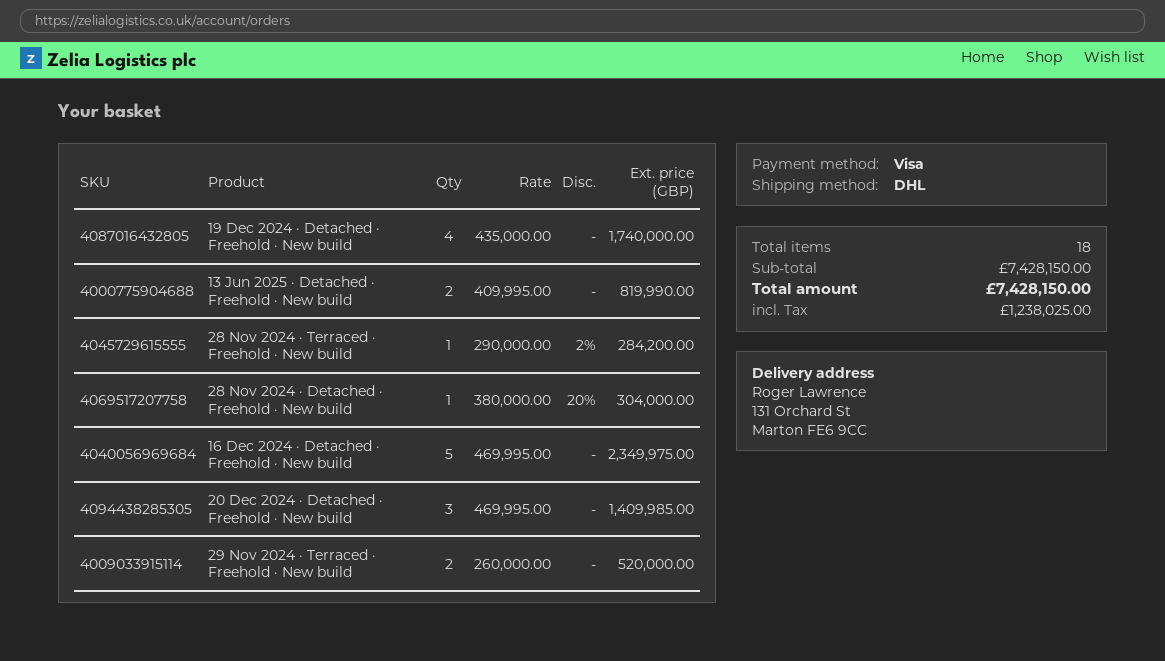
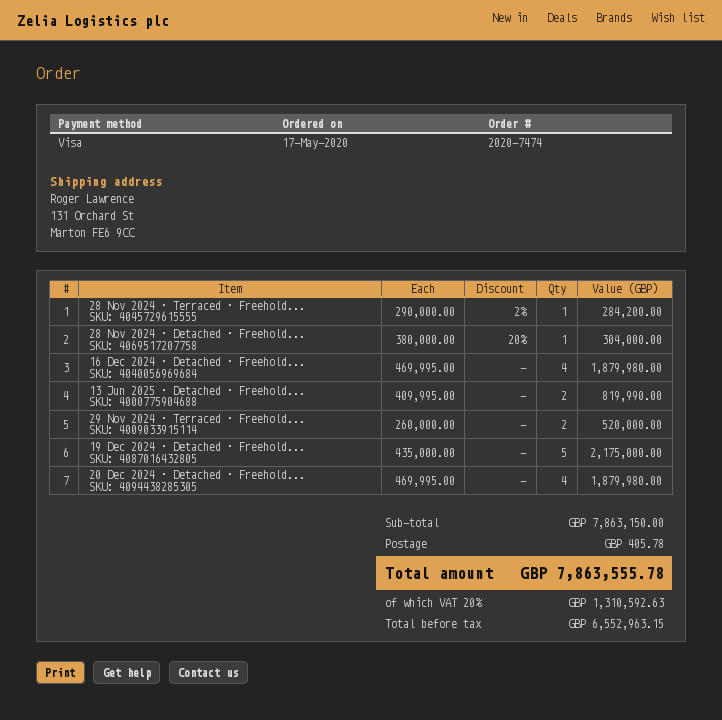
19 Dec 2024 · Detached · Freehold · New build: 4 x 435000.00 = 1740000.00 -> 5 x 435000.00 = 2175000.00
16 Dec 2024 · Detached · Freehold · New build: 5 x 469995.00 = 2349975.00 -> 4 x 469995.00 = 1879980.00
20 Dec 2024 · Detached · Freehold · New build: 3 x 469995.00 = 1409985.00 -> 4 x 469995.00 = 1879980.00
subtotal: 7428150.00 -> 7863150.00
shipping: none -> 405.78
tax: 1238025.00 -> 1310592.63
total: 7428150.00 -> 7863555.78

